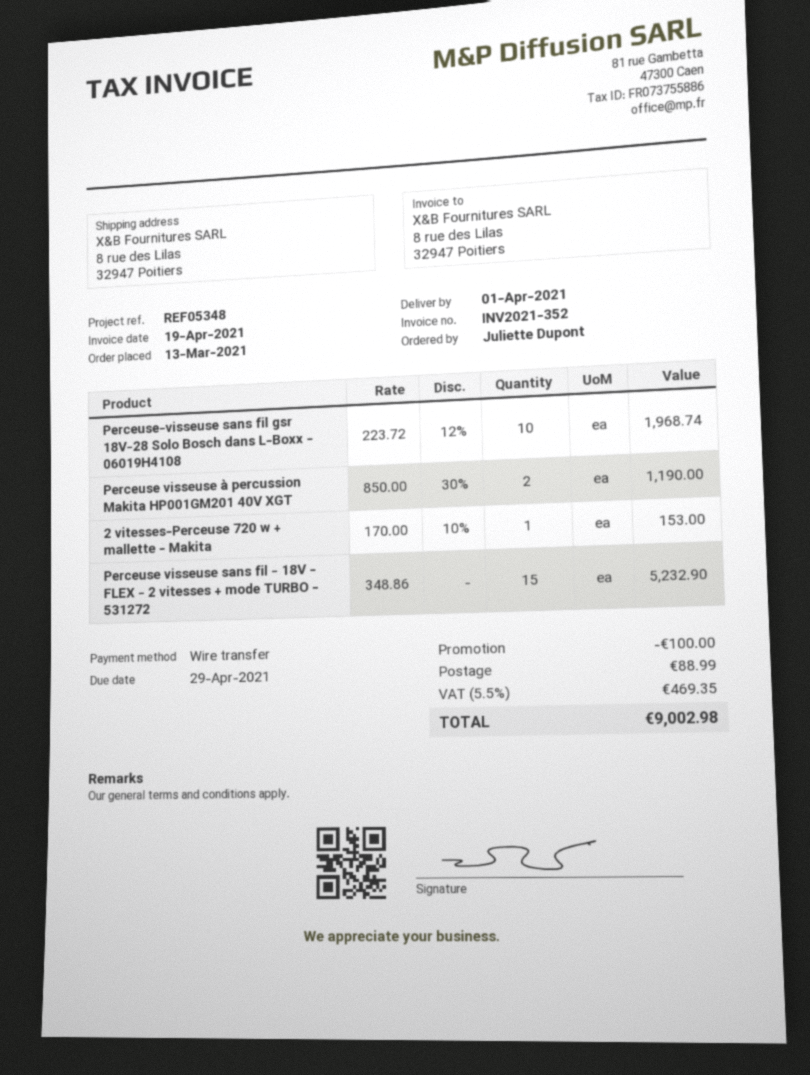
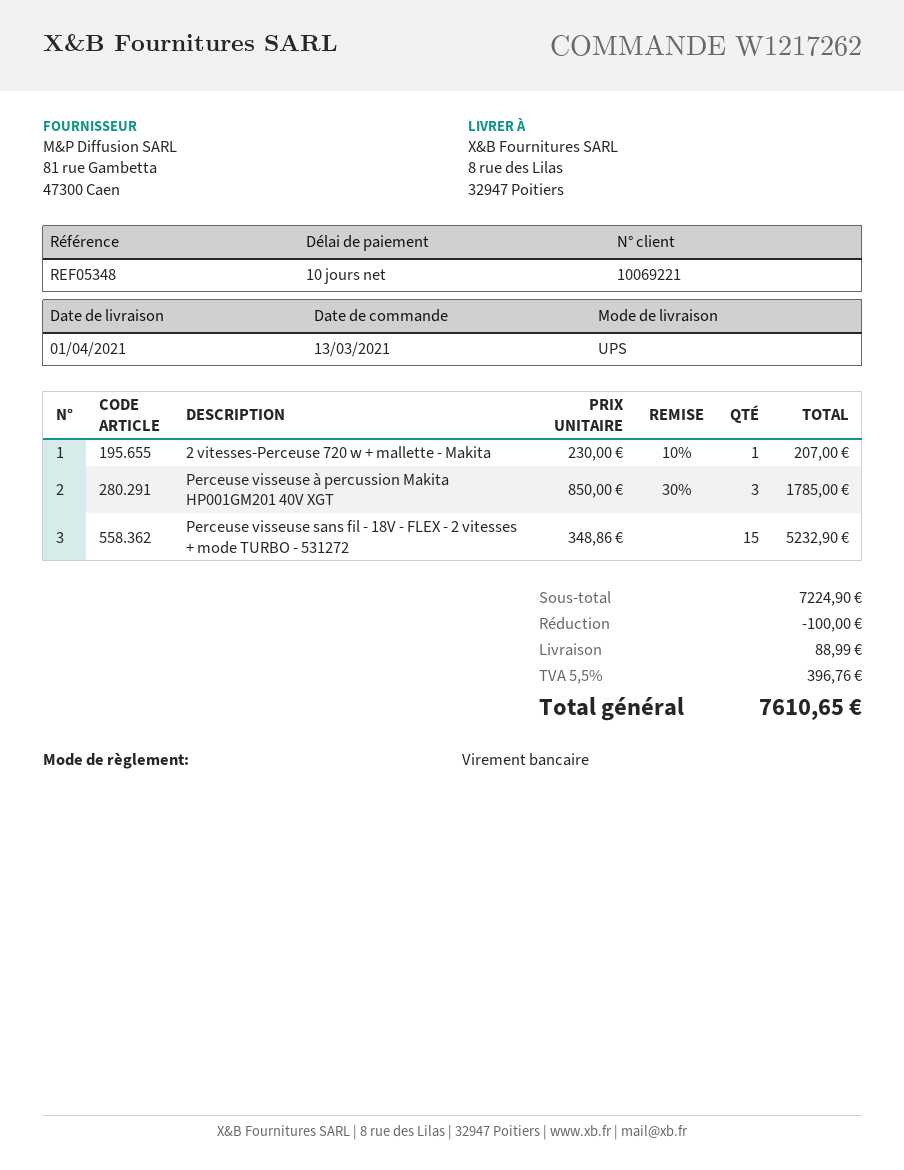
Perceuse-visseuse sans fil gsr 18V-28 Solo Bosch dans L-Boxx - 06019H4108: 10 x 223.72 - 12% = 1968.74 -> none
Perceuse visseuse à percussion Makita HP001GM201 40V XGT: 2 x 850.00 - 30% = 1190.00 -> 3 x 850.00 - 30% = 1785.00
2 vitesses-Perceuse 720 w + mallette - Makita: 1 x 170.00 - 10% = 153.00 -> 1 x 230.00 - 10% = 207.00
tax: 5.5% = 469.35 -> 5.5% = 396.76
total: 9002.98 -> 7610.65

